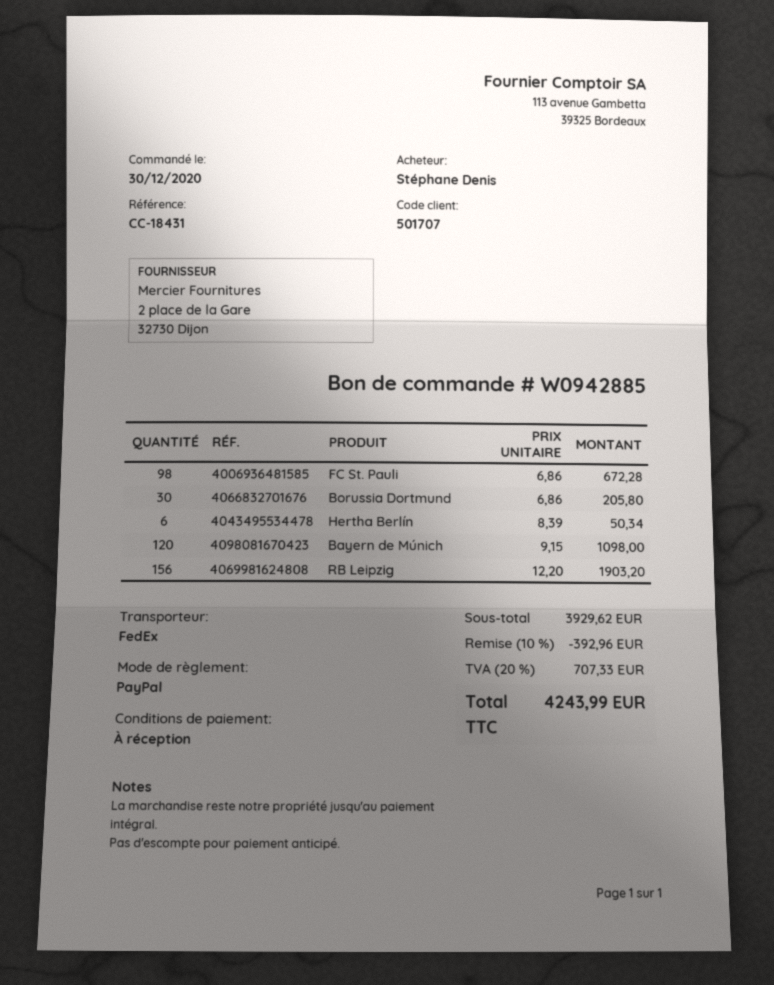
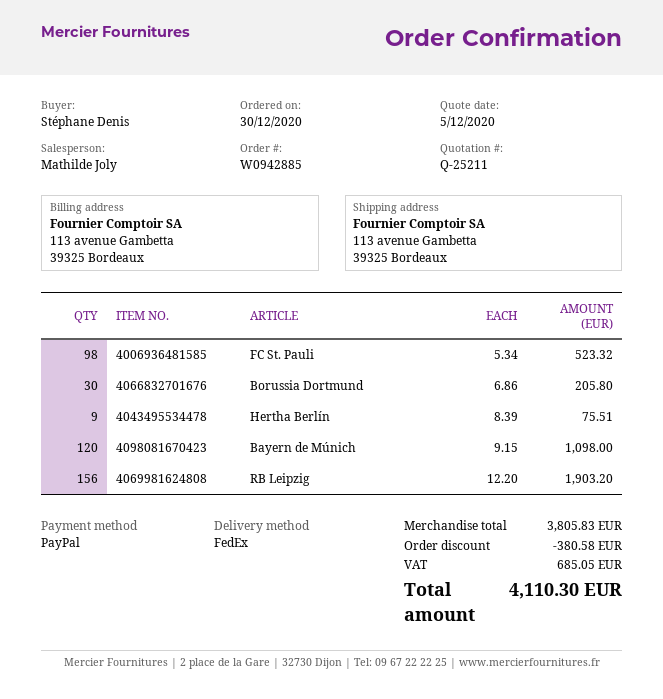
FC St. Pauli: 98 x 6.86 = 672.28 -> 98 x 5.34 = 523.32
Hertha Berlín: 6 x 8.39 = 50.34 -> 9 x 8.39 = 75.51
subtotal: 3929.62 -> 3805.83
discount: 392.96 -> 380.58
tax: 707.33 -> 685.05
total: 4243.99 -> 4110.30

